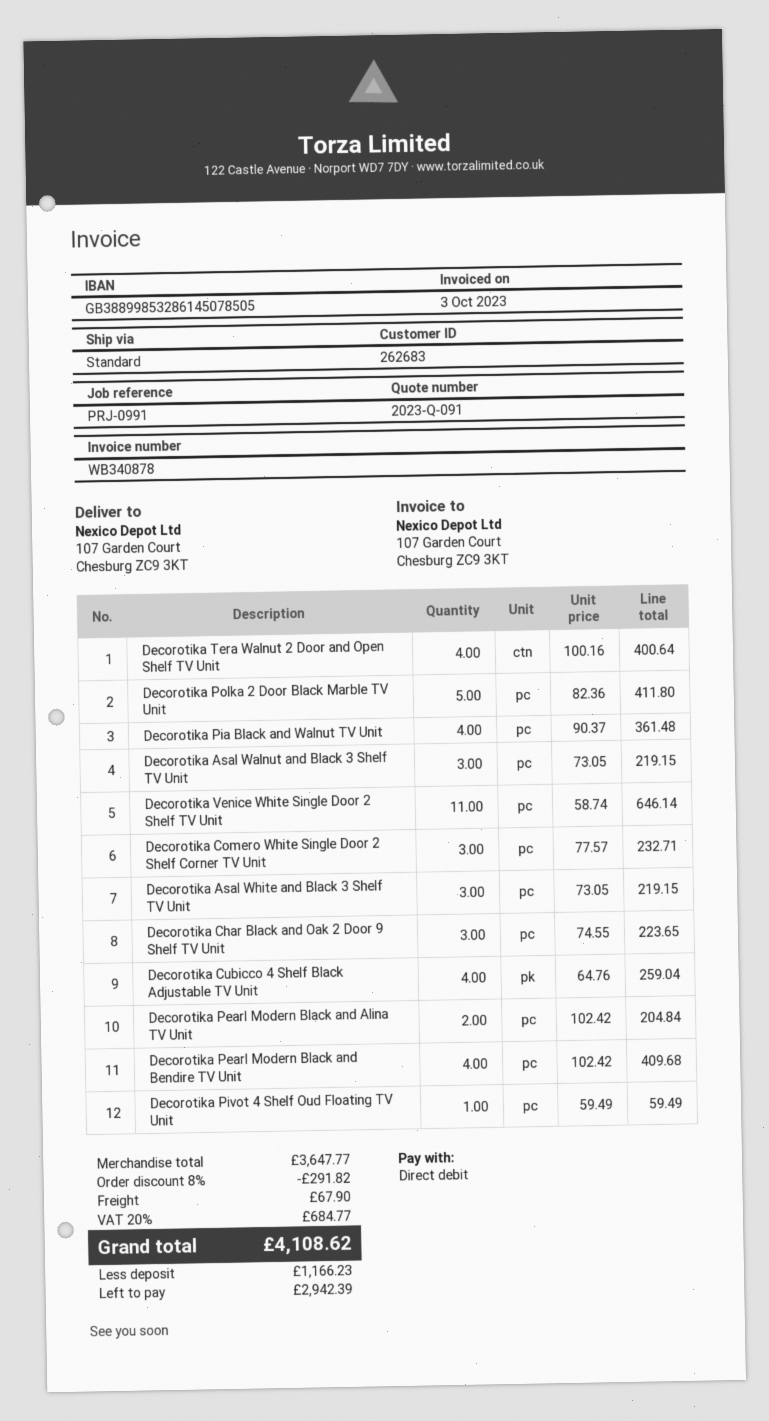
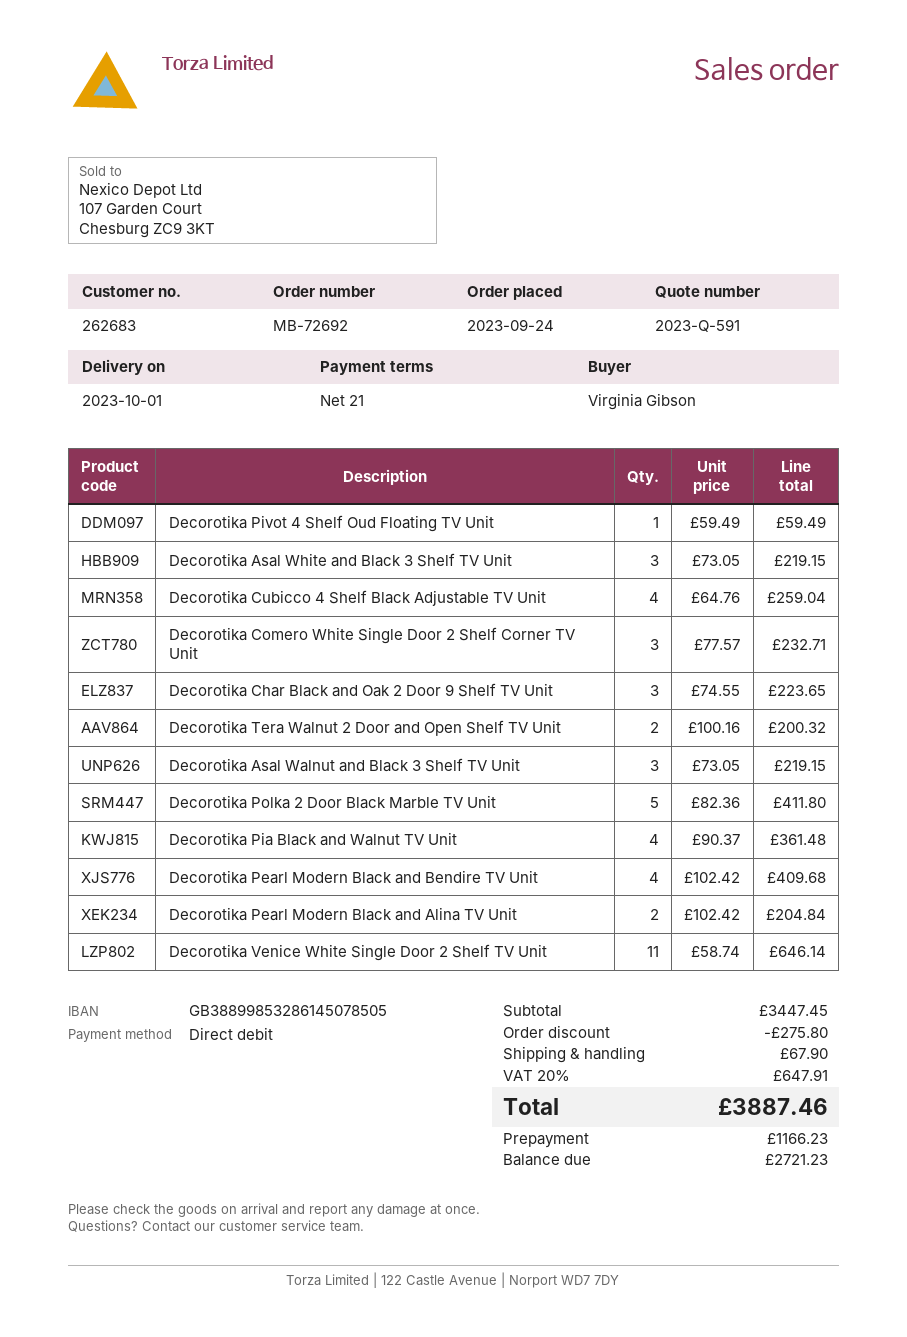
quote number: 2023-Q-091 -> 2023-Q-591
Decorotika Tera Walnut 2 Door and Open Shelf TV Unit: 4 x 100.16 = 400.64 -> 2 x 100.16 = 200.32
subtotal: 3647.77 -> 3447.45
discount: 291.82 -> 275.80
tax: 20% = 684.77 -> 20% = 647.91
total: 4108.62 -> 3887.46
balance: 2942.39 -> 2721.23

